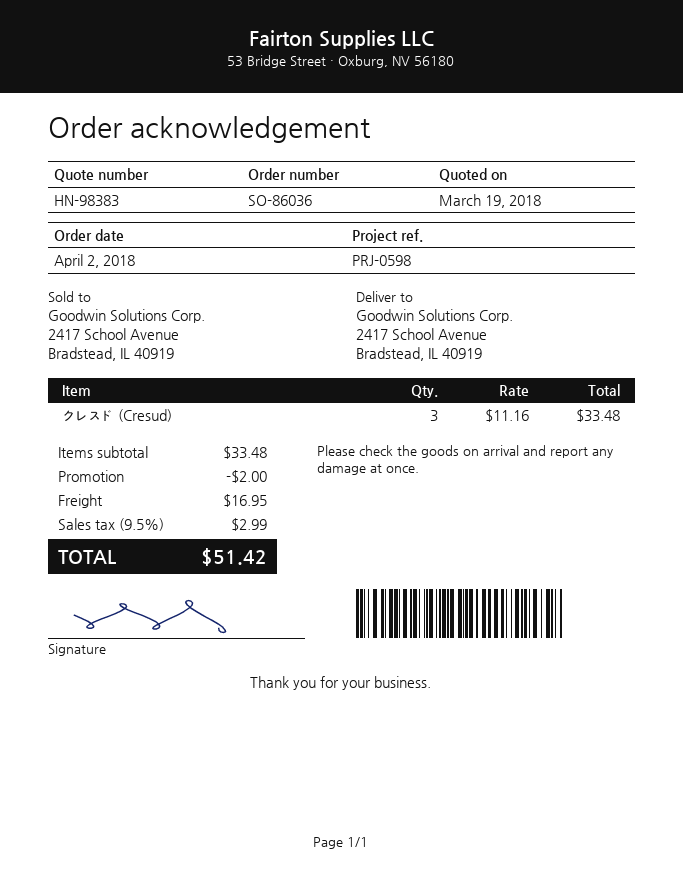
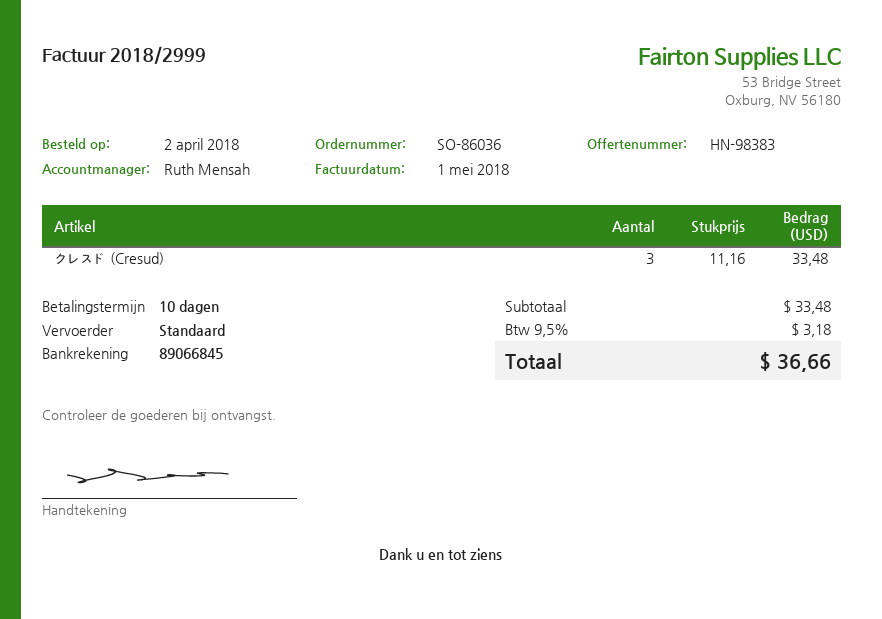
discount: 2.00 -> none
shipping: 16.95 -> none
tax: 9.5% = 2.99 -> 9.5% = 3.18
total: 51.42 -> 36.66

